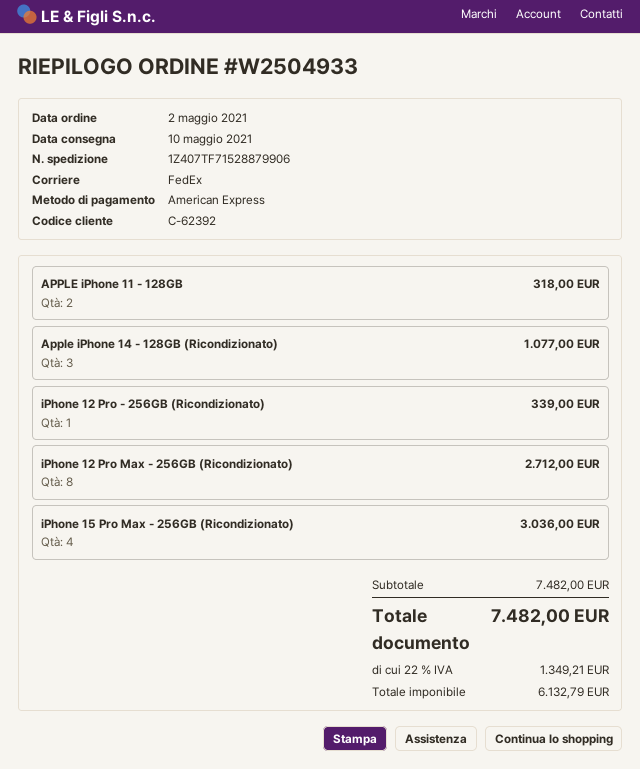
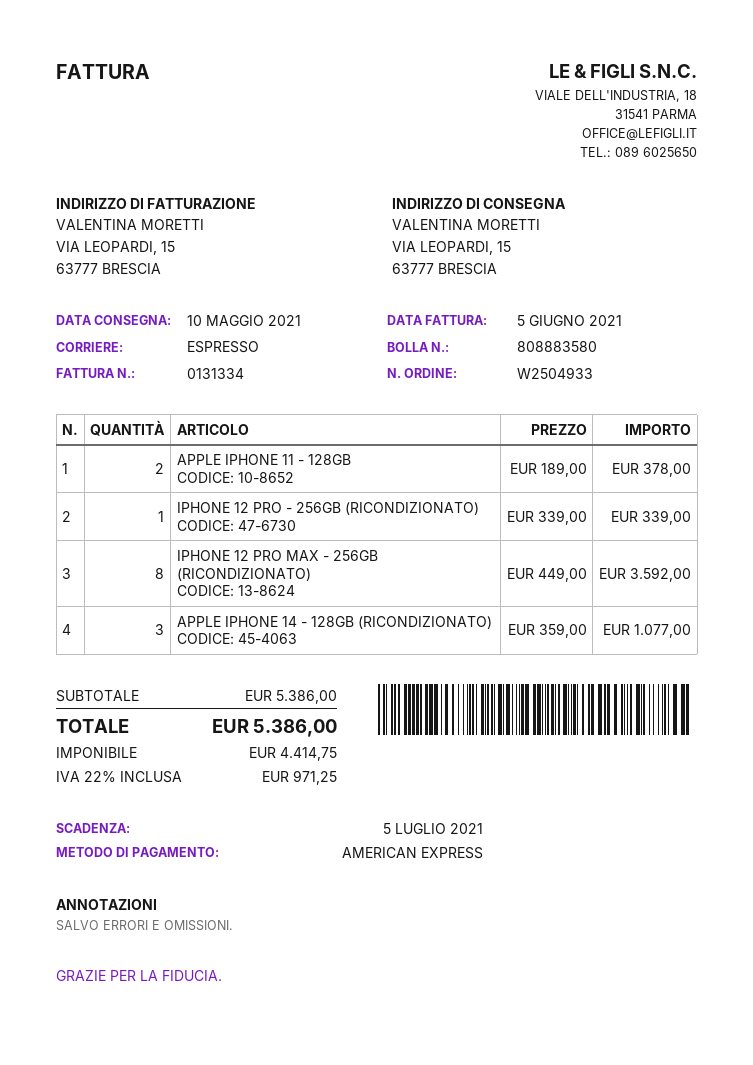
shipping method: FedEx -> express
APPLE iPhone 11 - 128GB: 2 for 318.00 -> 2 for 378.00
iPhone 12 Pro Max - 256GB (Ricondizionato): 8 for 2712.00 -> 8 for 3592.00
iPhone 15 Pro Max - 256GB (Ricondizionato): 4 for 3036.00 -> none
subtotal: 7482.00 -> 5386.00
net: 6132.79 -> 4414.75
tax: 22% = 1349.21 -> 22% = 971.25
total: 7482.00 -> 5386.00

